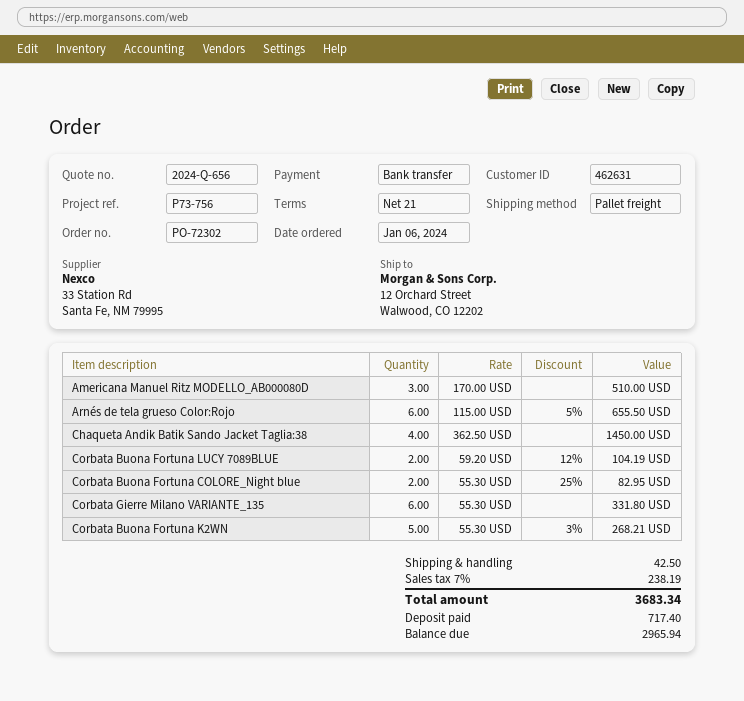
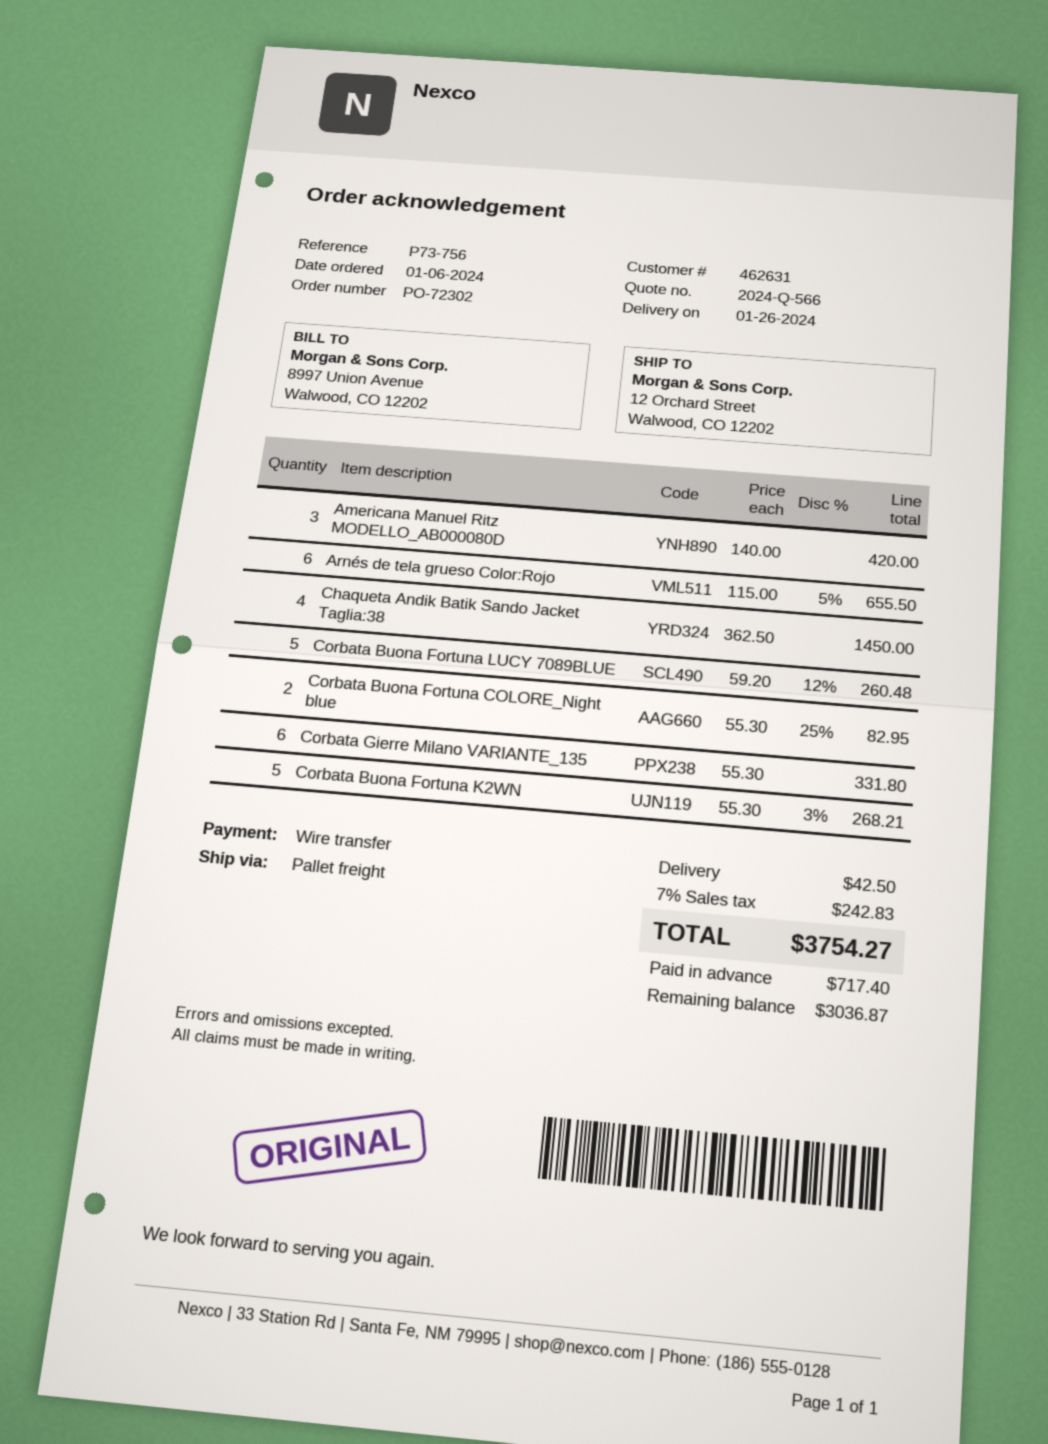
quote number: 2024-Q-656 -> 2024-Q-566
Americana Manuel Ritz MODELLO_AB000080D: 3 x 170.00 = 510.00 -> 3 x 140.00 = 420.00
Corbata Buona Fortuna LUCY 7089BLUE: 2 x 59.20 - 12% = 104.19 -> 5 x 59.20 - 12% = 260.48
tax: 7% = 238.19 -> 7% = 242.83
total: 3683.34 -> 3754.27
balance: 2965.94 -> 3036.87

